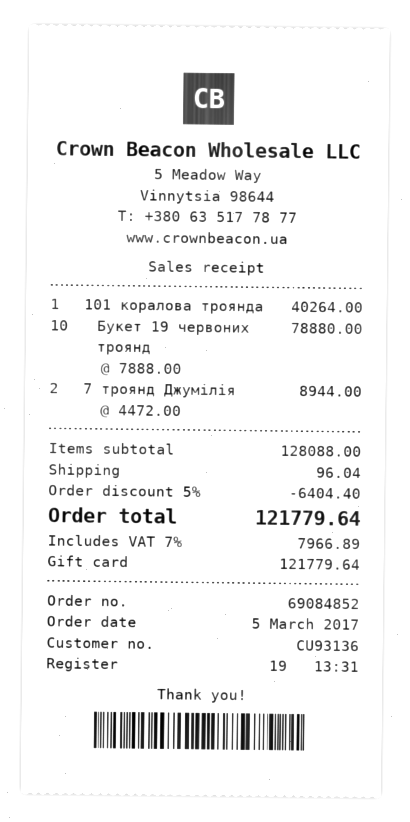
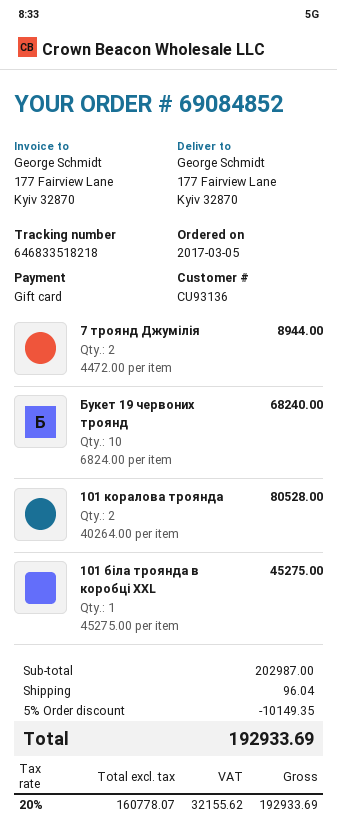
101 коралова троянда: 1 x 40264.00 = 40264.00 -> 2 x 40264.00 = 80528.00
Букет 19 червоних троянд: 10 x 7888.00 = 78880.00 -> 10 x 6824.00 = 68240.00
101 біла троянда в коробці XXL: none -> 1 x 45275.00 = 45275.00
subtotal: 128088.00 -> 202987.00
discount: 5% = 6404.40 -> 5% = 10149.35
tax: 7% = 7966.89 -> 20% = 32155.62
total: 121779.64 -> 192933.69

